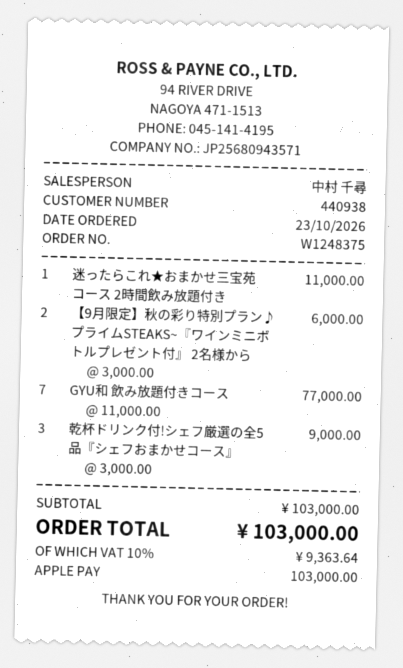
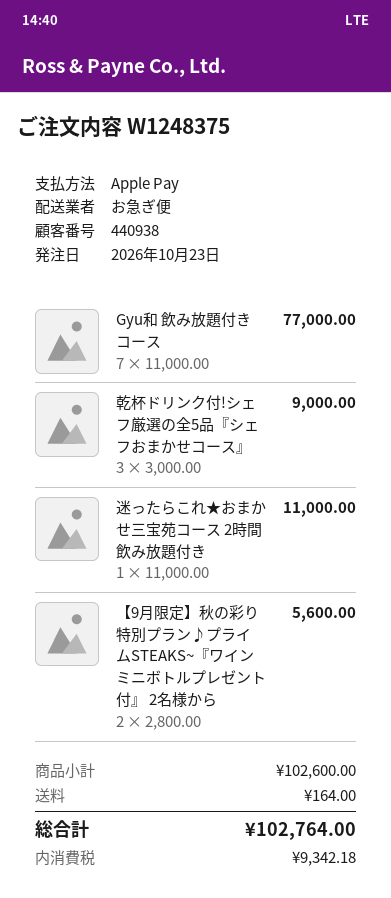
【9月限定】秋の彩り特別プラン♪プライムSTEAKS~『ワインミニボトルプレゼント付』 2名様から: 2 x 3000.00 = 6000.00 -> 2 x 2800.00 = 5600.00
subtotal: 103000.00 -> 102600.00
shipping: none -> 164.00
tax: 9363.64 -> 9342.18
total: 103000.00 -> 102764.00

